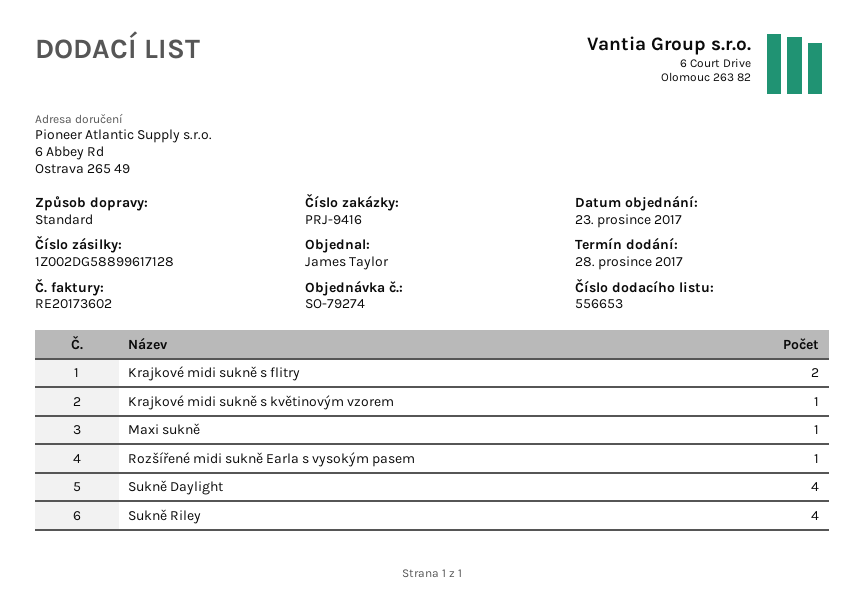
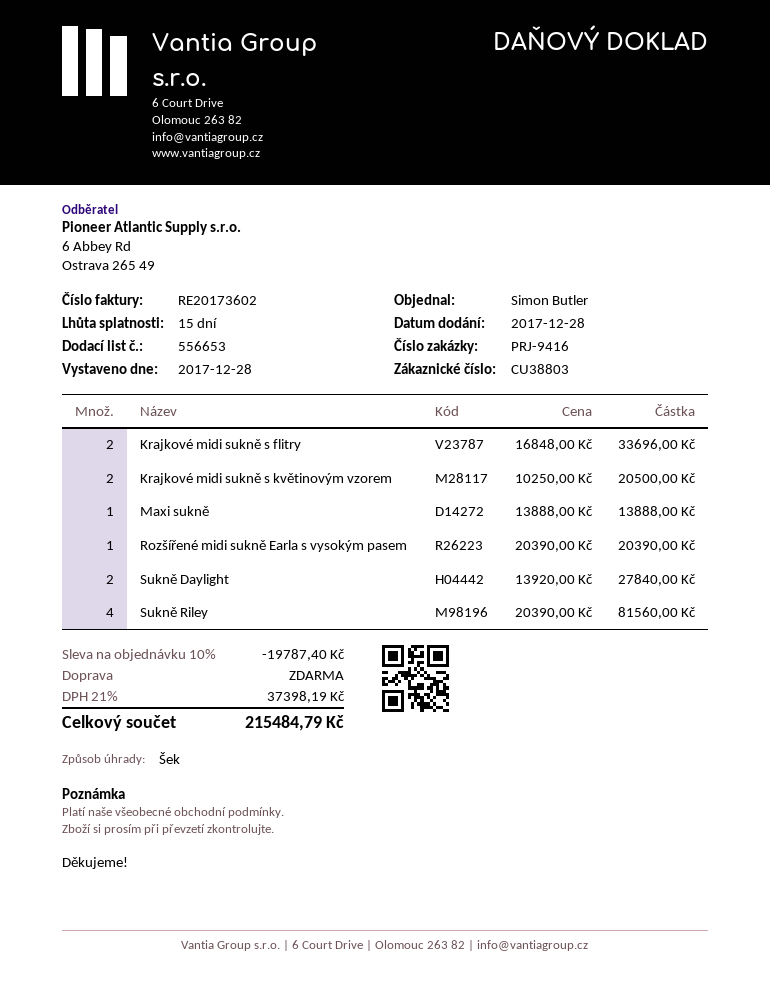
ordered by: James Taylor -> Simon Butler
Krajkové midi sukně s květinovým vzorem: 1 -> 2
Sukně Daylight: 4 -> 2

